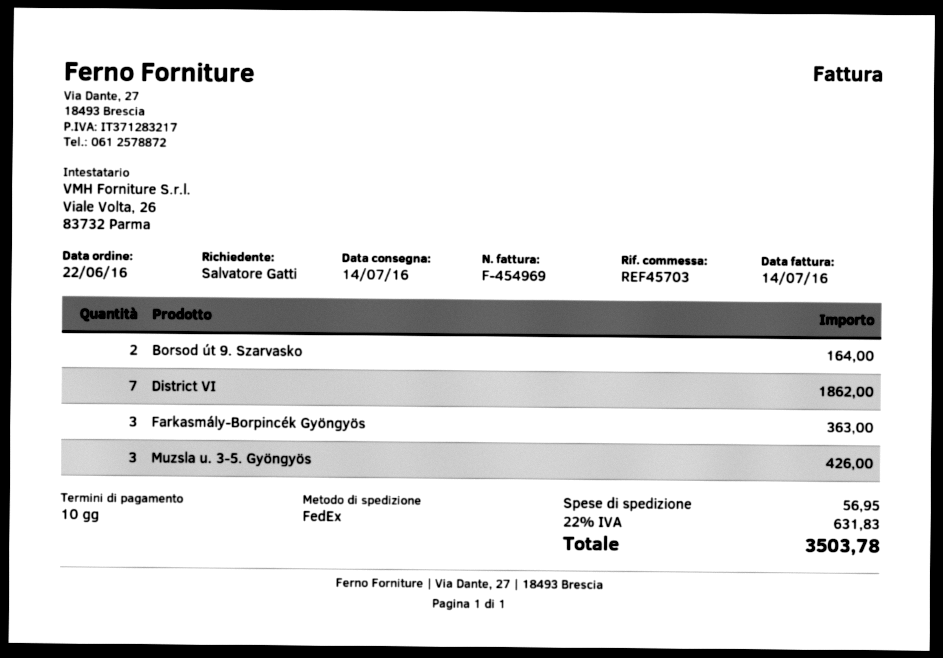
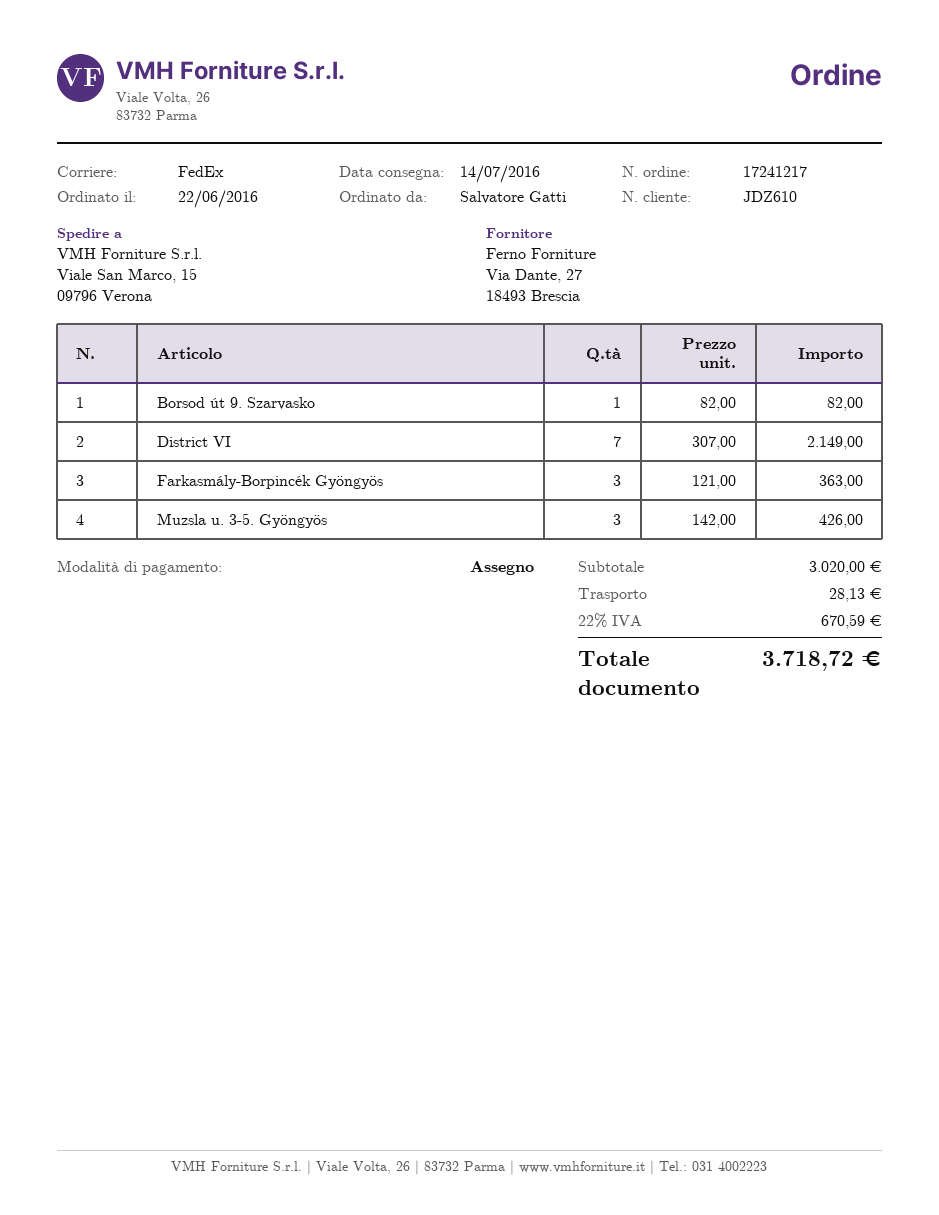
Borsod út 9. Szarvasko: 2 for 164.00 -> 1 for 82.00
District VI: 7 for 1862.00 -> 7 for 2149.00
shipping: 56.95 -> 28.13
tax: 22% = 631.83 -> 22% = 670.59
total: 3503.78 -> 3718.72

